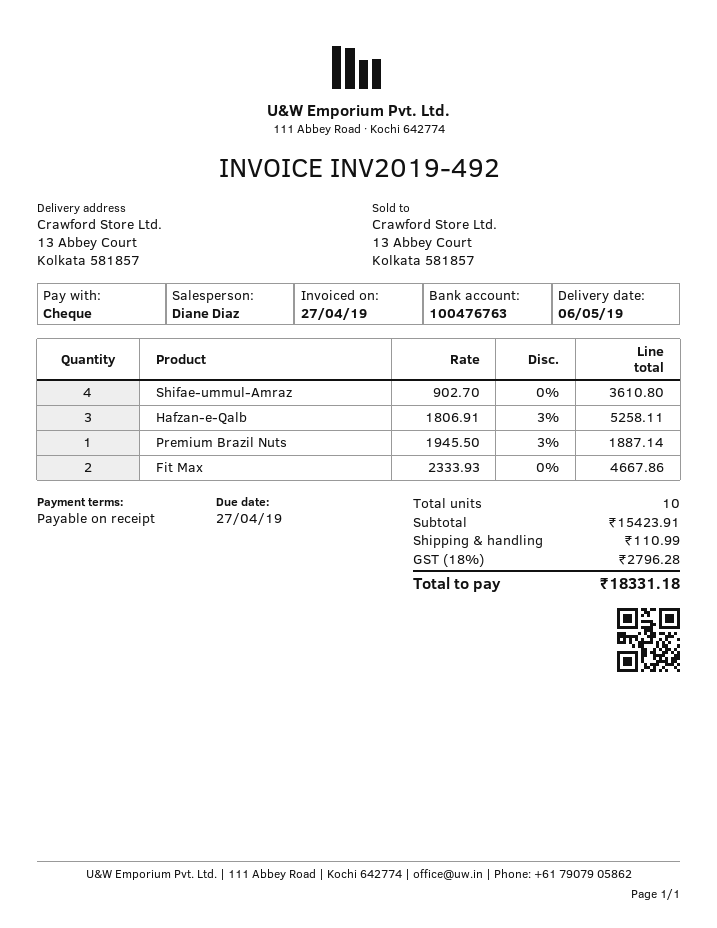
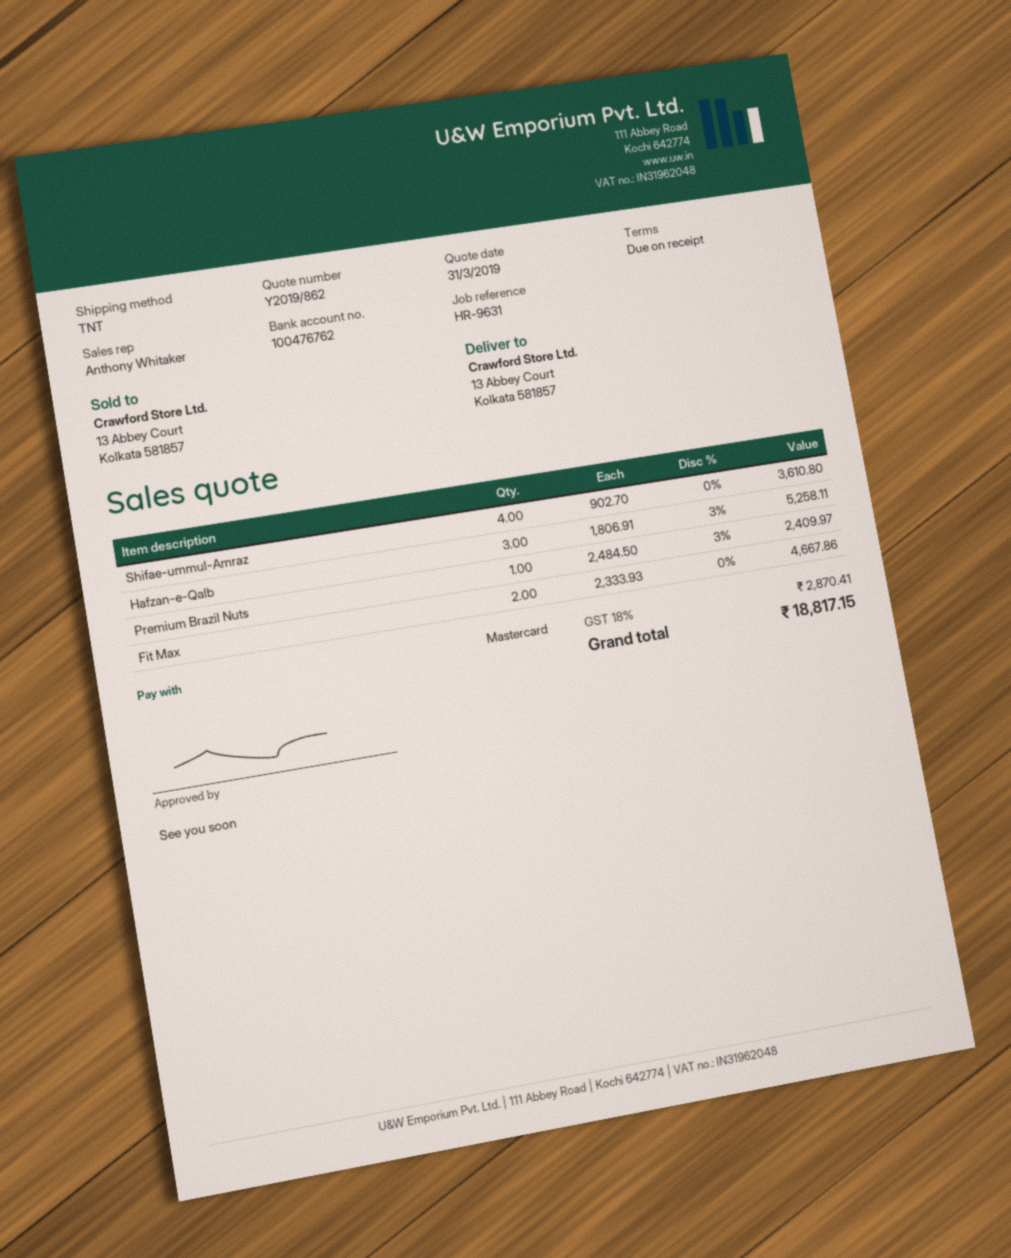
sales rep: Diane Diaz -> Anthony Whitaker
payment method: cheque -> Mastercard
bank account: 100476763 -> 100476762
Premium Brazil Nuts: 1 x 1945.50 - 3% = 1887.14 -> 1 x 2484.50 - 3% = 2409.97
shipping: 110.99 -> none
tax: 18% = 2796.28 -> 18% = 2870.41
total: 18331.18 -> 18817.15

